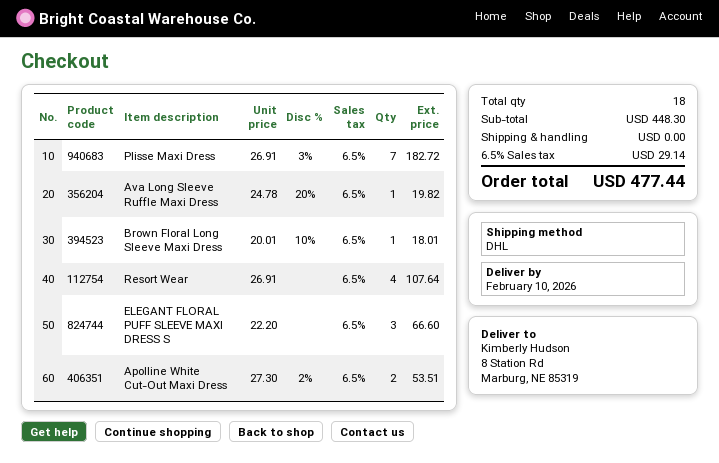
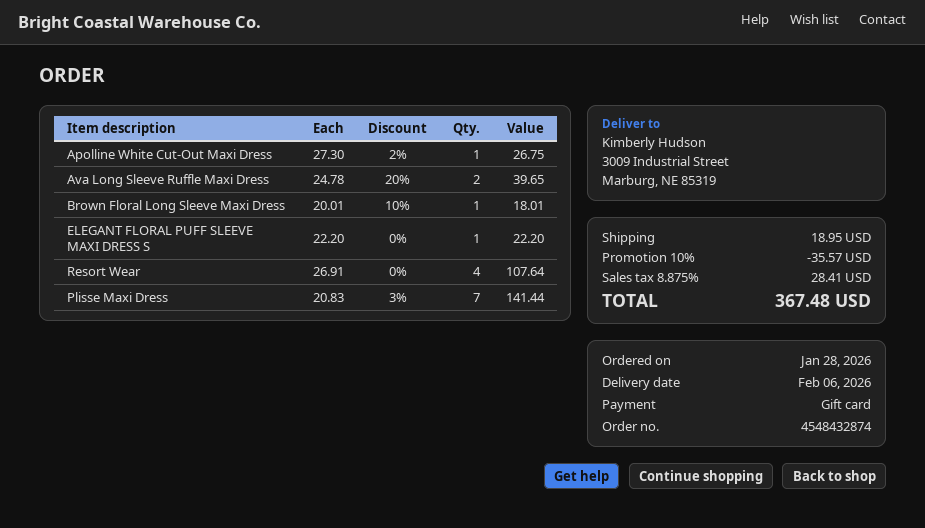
delivery date: 2026-02-10 -> 2026-02-06
ship to: 8 Station Rd, Marburg, NE 85319 -> 3009 Industrial Street, Marburg, NE 85319
Plisse Maxi Dress: 7 x 26.91 - 3% = 182.72 -> 7 x 20.83 - 3% = 141.44
Ava Long Sleeve Ruffle Maxi Dress: 1 x 24.78 - 20% = 19.82 -> 2 x 24.78 - 20% = 39.65
ELEGANT FLORAL PUFF SLEEVE MAXI DRESS S: 3 x 22.20 = 66.60 -> 1 x 22.20 = 22.20
Apolline White Cut-Out Maxi Dress: 2 x 27.30 - 2% = 53.51 -> 1 x 27.30 - 2% = 26.75
discount: none -> 10% = 35.57
shipping: 0.00 -> 18.95
tax: 6.5% = 29.14 -> 8.875% = 28.41
total: 477.44 -> 367.48

